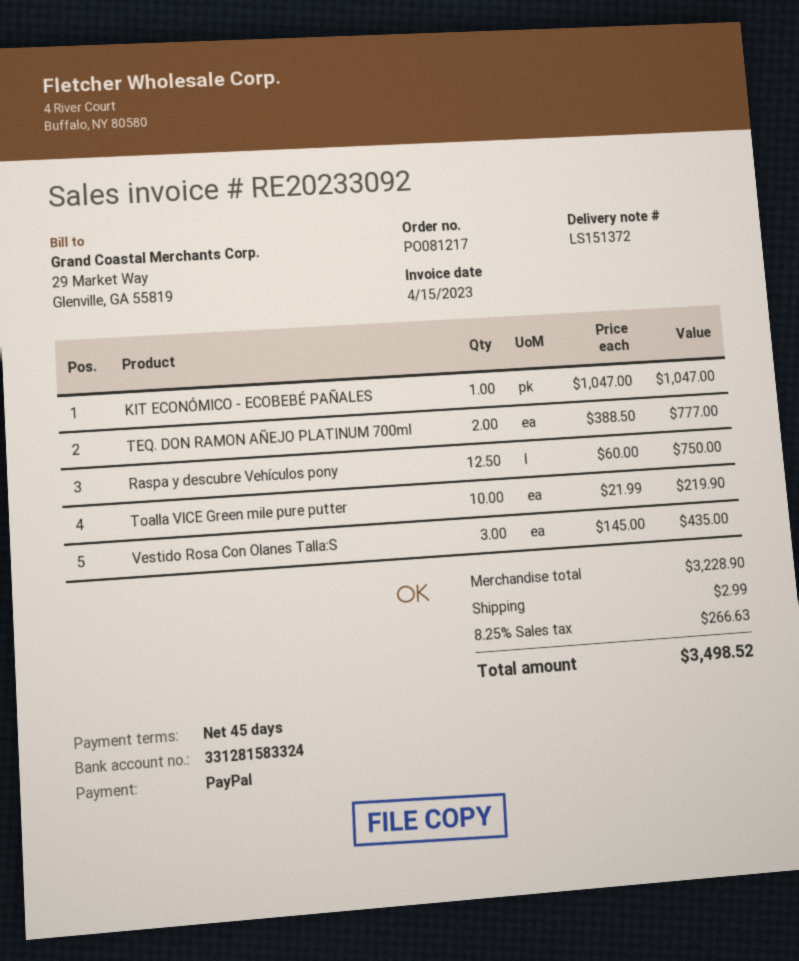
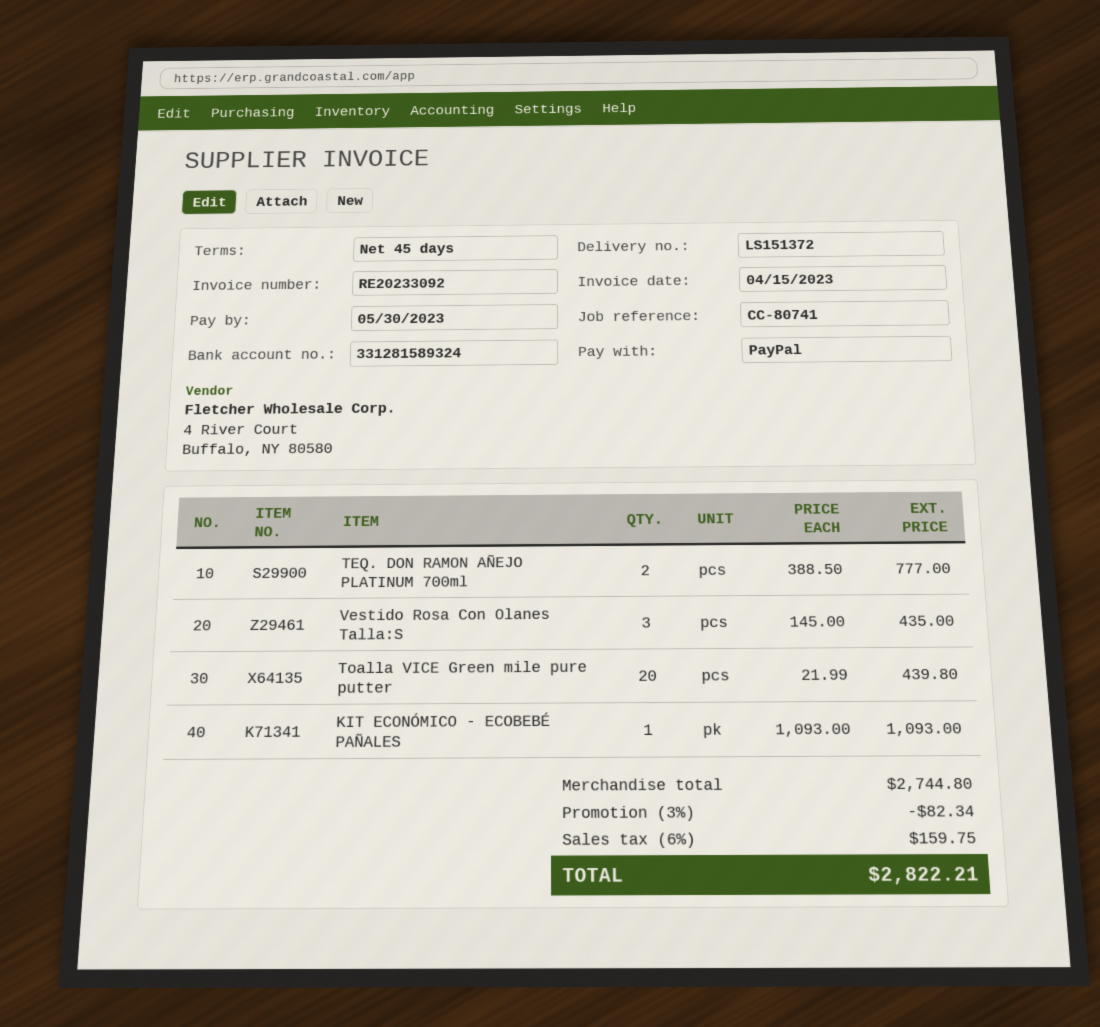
bank account: 331281583324 -> 331281589324
KIT ECONÓMICO - ECOBEBÉ PAÑALES: 1 x 1047.00 = 1047.00 -> 1 x 1093.00 = 1093.00
Raspa y descubre Vehículos pony: 12.5 x 60.00 = 750.00 -> none
Toalla VICE Green mile pure putter: 10 x 21.99 = 219.90 -> 20 x 21.99 = 439.80
subtotal: 3228.90 -> 2744.80
discount: none -> 3% = 82.34
shipping: 2.99 -> none
tax: 8.25% = 266.63 -> 6% = 159.75
total: 3498.52 -> 2822.21

